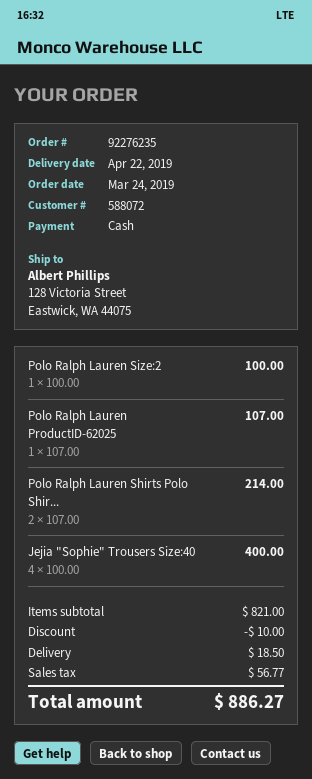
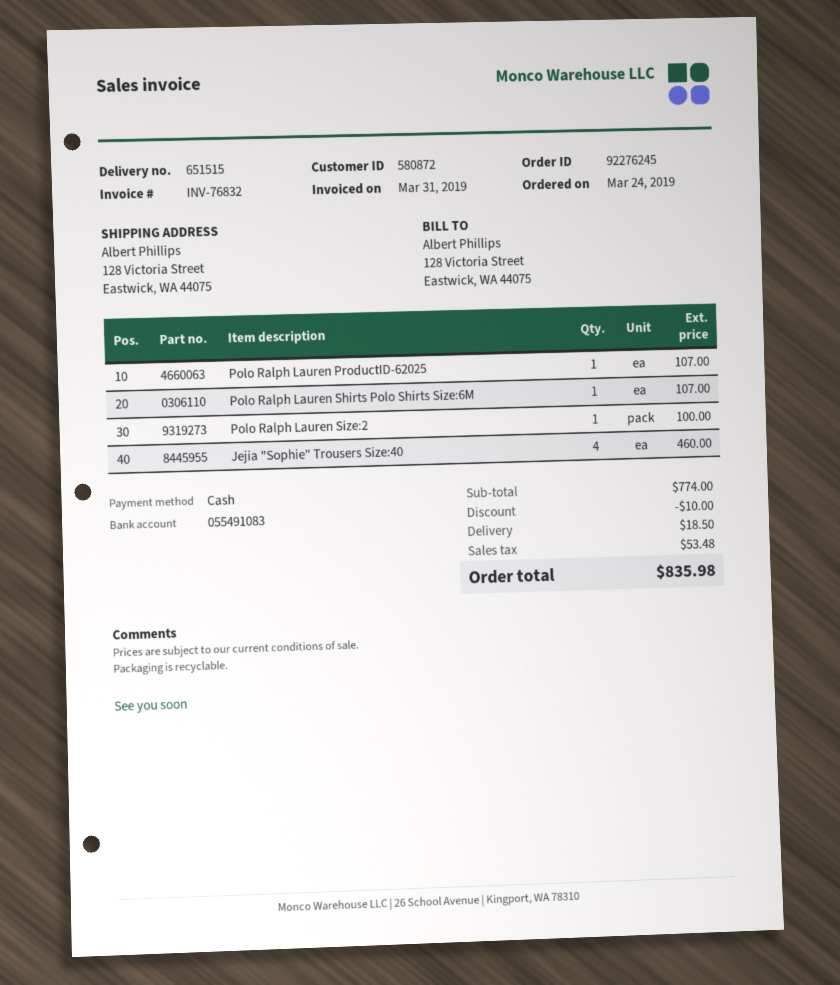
order number: 92276235 -> 92276245
customer number: 588072 -> 580872
Polo Ralph Lauren Shirts Polo Shir...: 2 for 214.00 -> 1 for 107.00
Jejia "Sophie" Trousers Size:40: 4 for 400.00 -> 4 for 460.00
subtotal: 821.00 -> 774.00
tax: 56.77 -> 53.48
total: 886.27 -> 835.98

